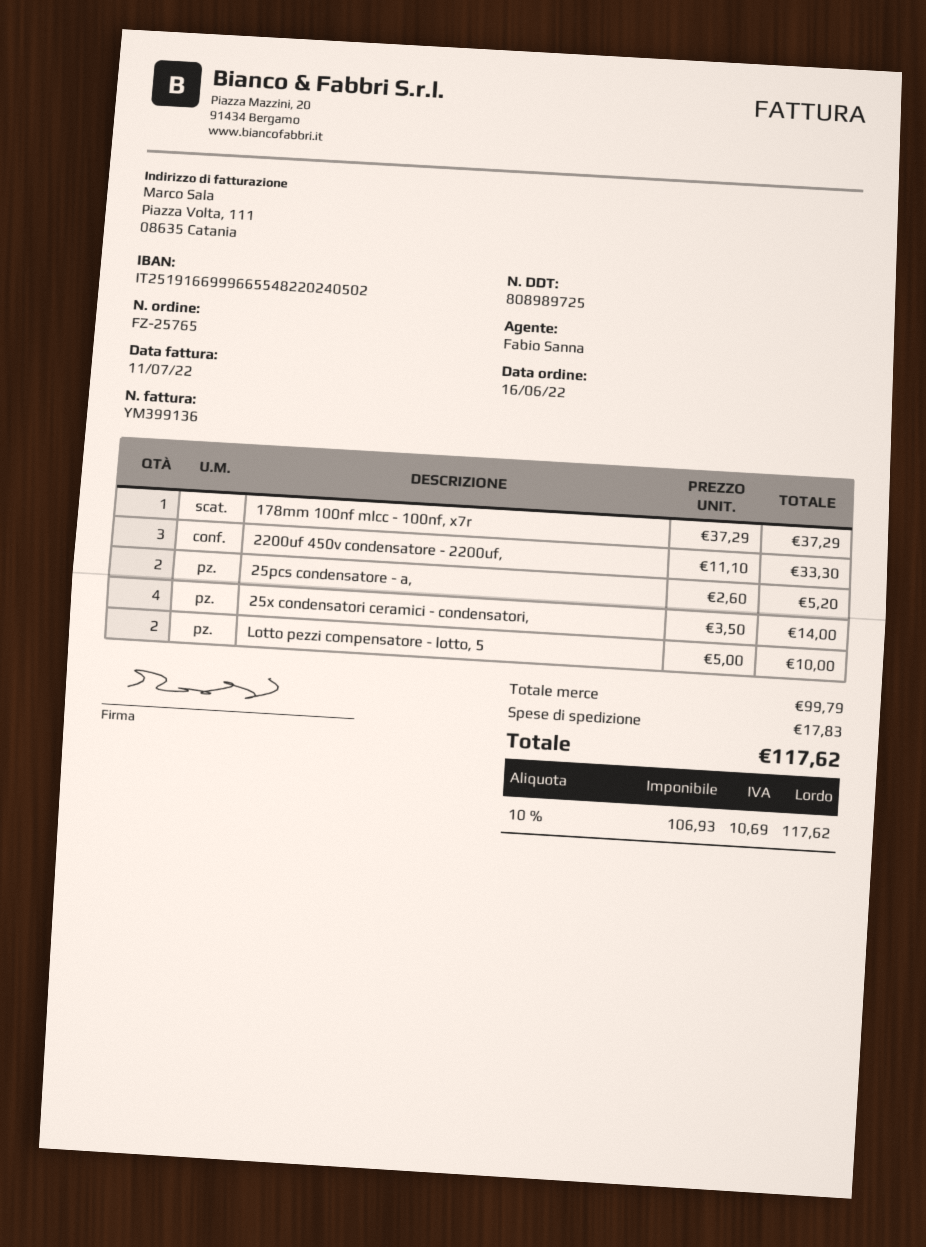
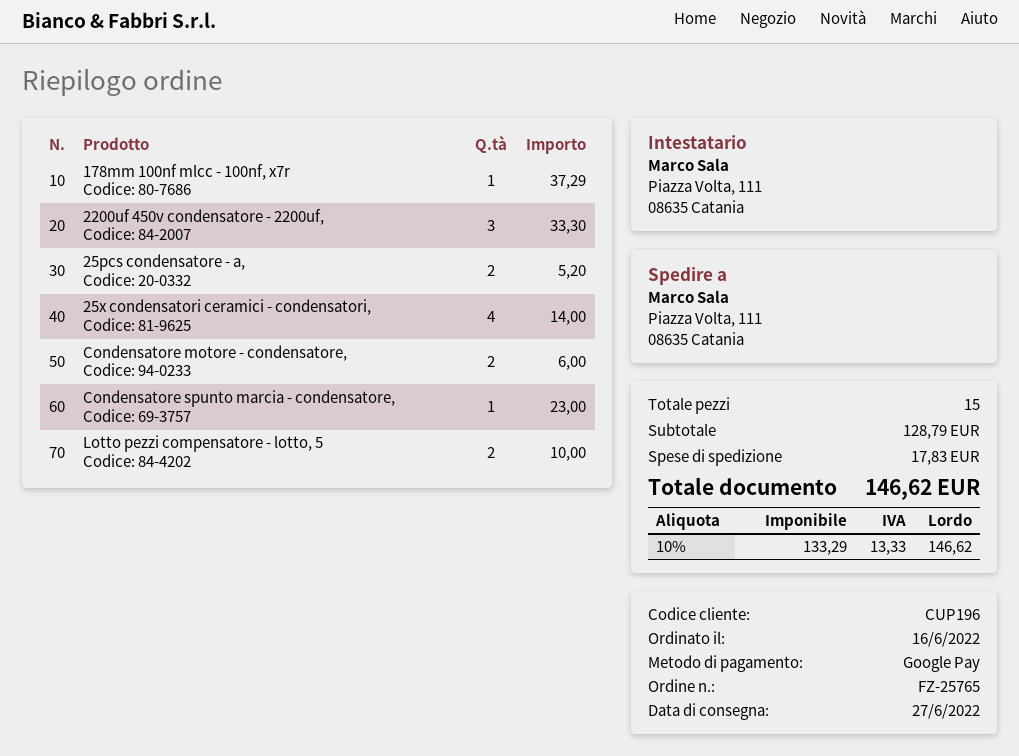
Condensatore motore - condensatore,: none -> 2 for 6.00
Condensatore spunto marcia - condensatore,: none -> 1 for 23.00
subtotal: 99.79 -> 128.79
net: 106.93 -> 133.29
tax: 10% = 10.69 -> 10% = 13.33
total: 117.62 -> 146.62

